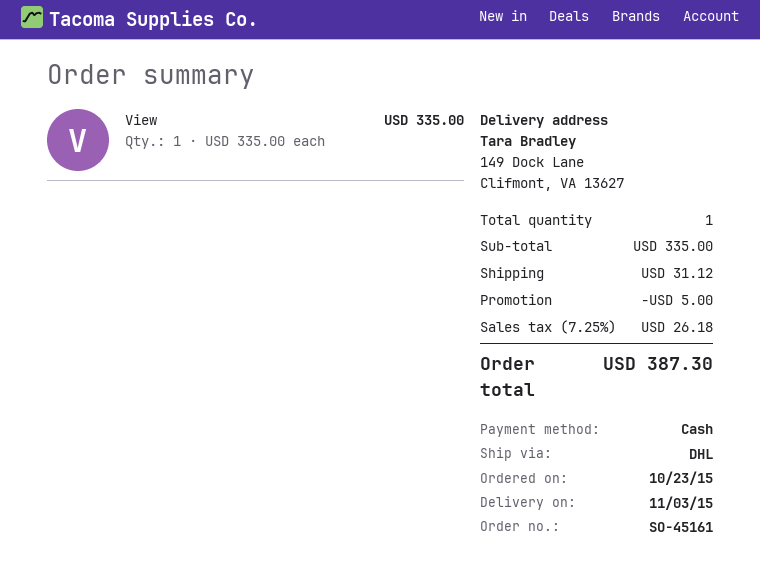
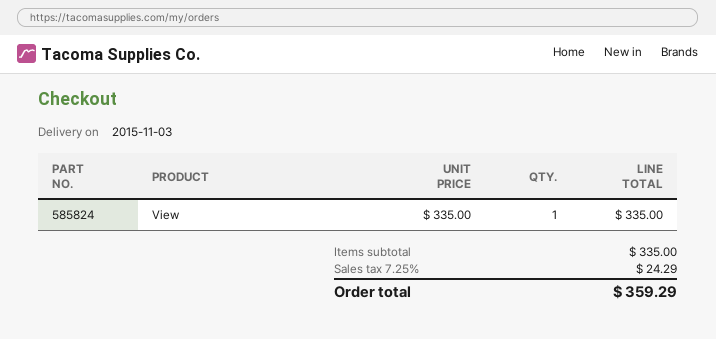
discount: 5.00 -> none
shipping: 31.12 -> none
tax: 7.25% = 26.18 -> 7.25% = 24.29
total: 387.30 -> 359.29

